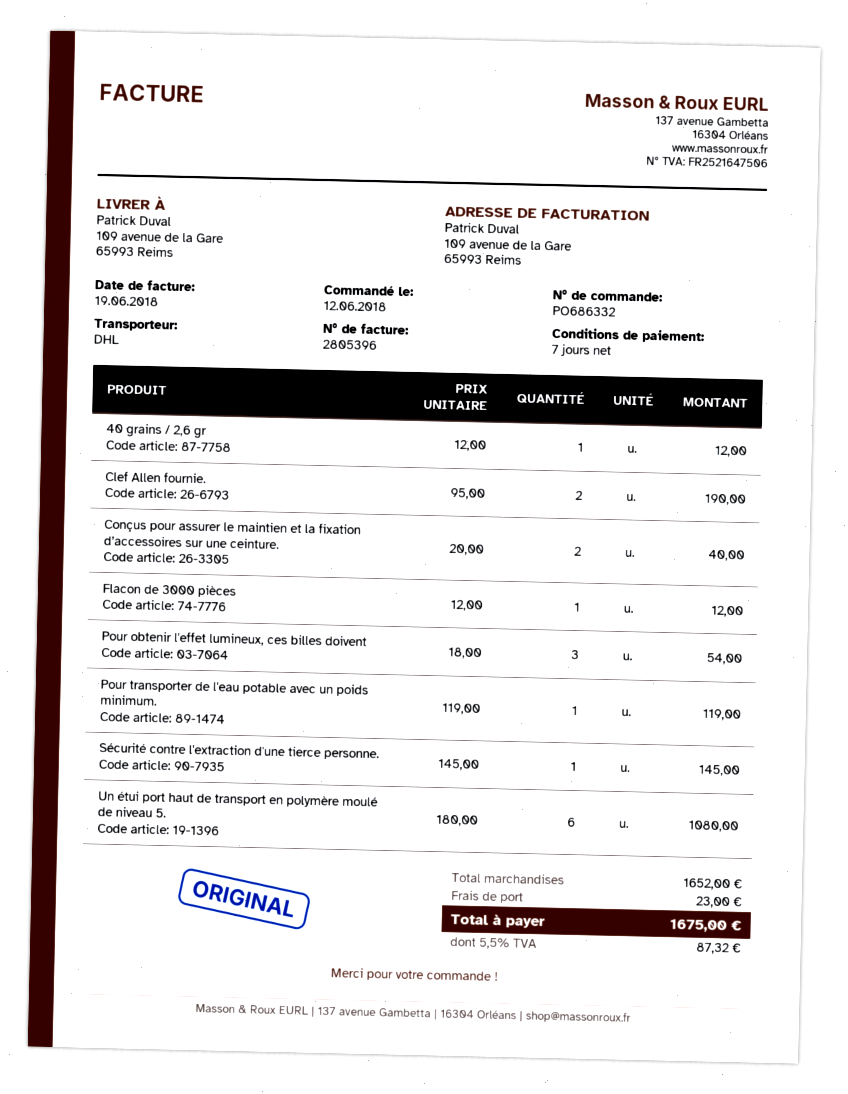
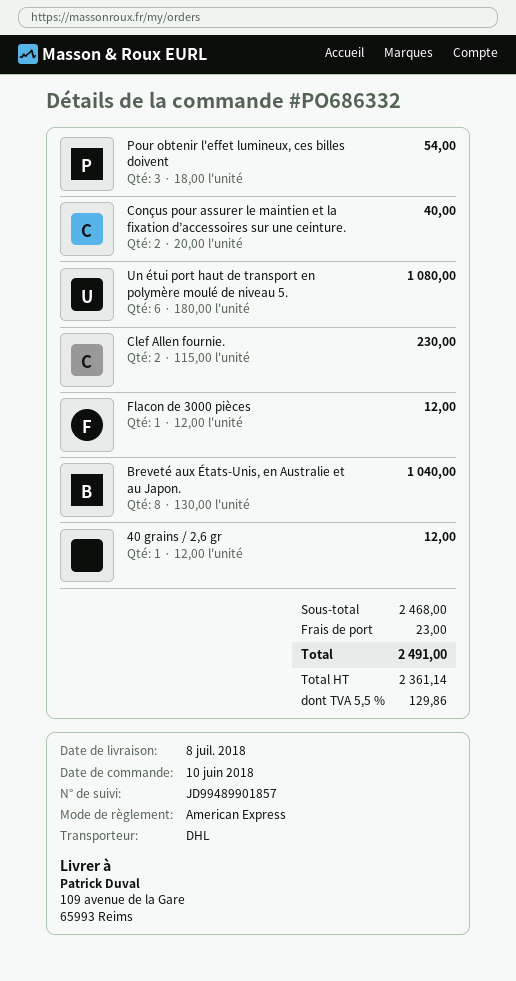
order date: 2018-06-12 -> 2018-06-10
Clef Allen fournie.: 2 x 95.00 = 190.00 -> 2 x 115.00 = 230.00
Pour transporter de l'eau potable avec un poids minimum.: 1 x 119.00 = 119.00 -> none
Sécurité contre l'extraction d'une tierce personne.: 1 x 145.00 = 145.00 -> none
Breveté aux États-Unis, en Australie et au Japon.: none -> 8 x 130.00 = 1040.00
subtotal: 1652.00 -> 2468.00
tax: 5.5% = 87.32 -> 5.5% = 129.86
total: 1675.00 -> 2491.00

